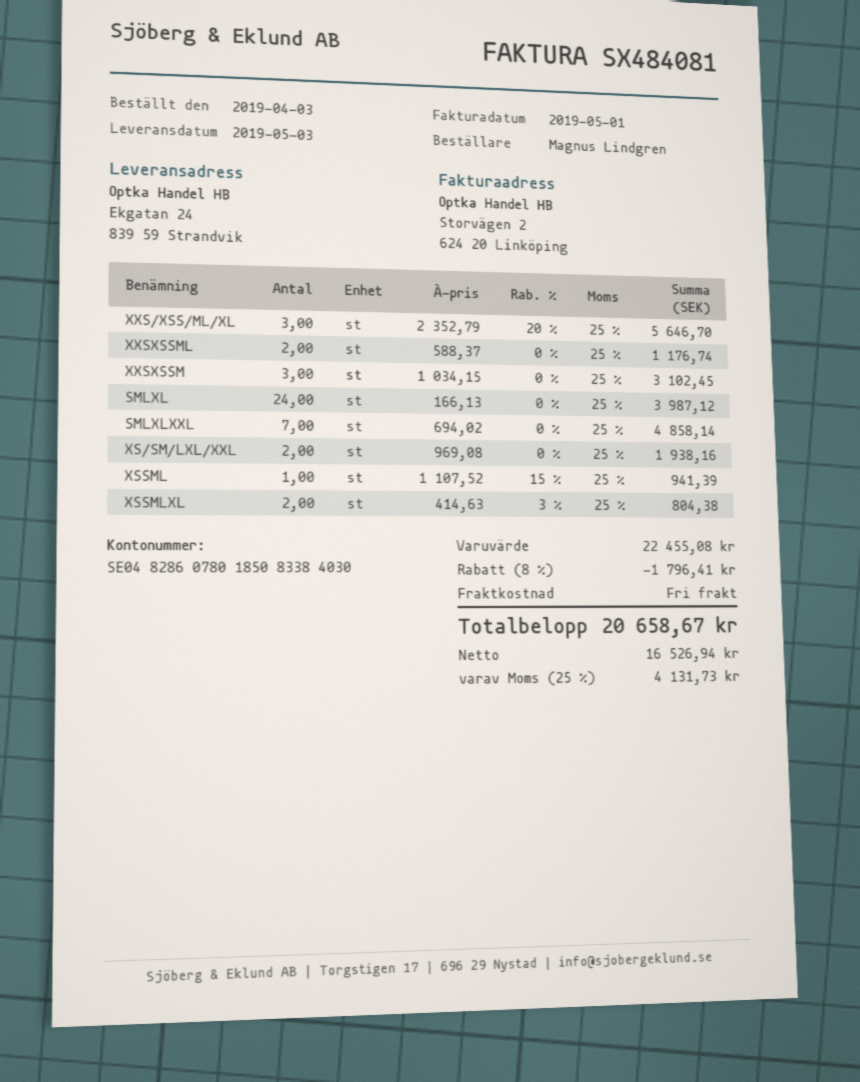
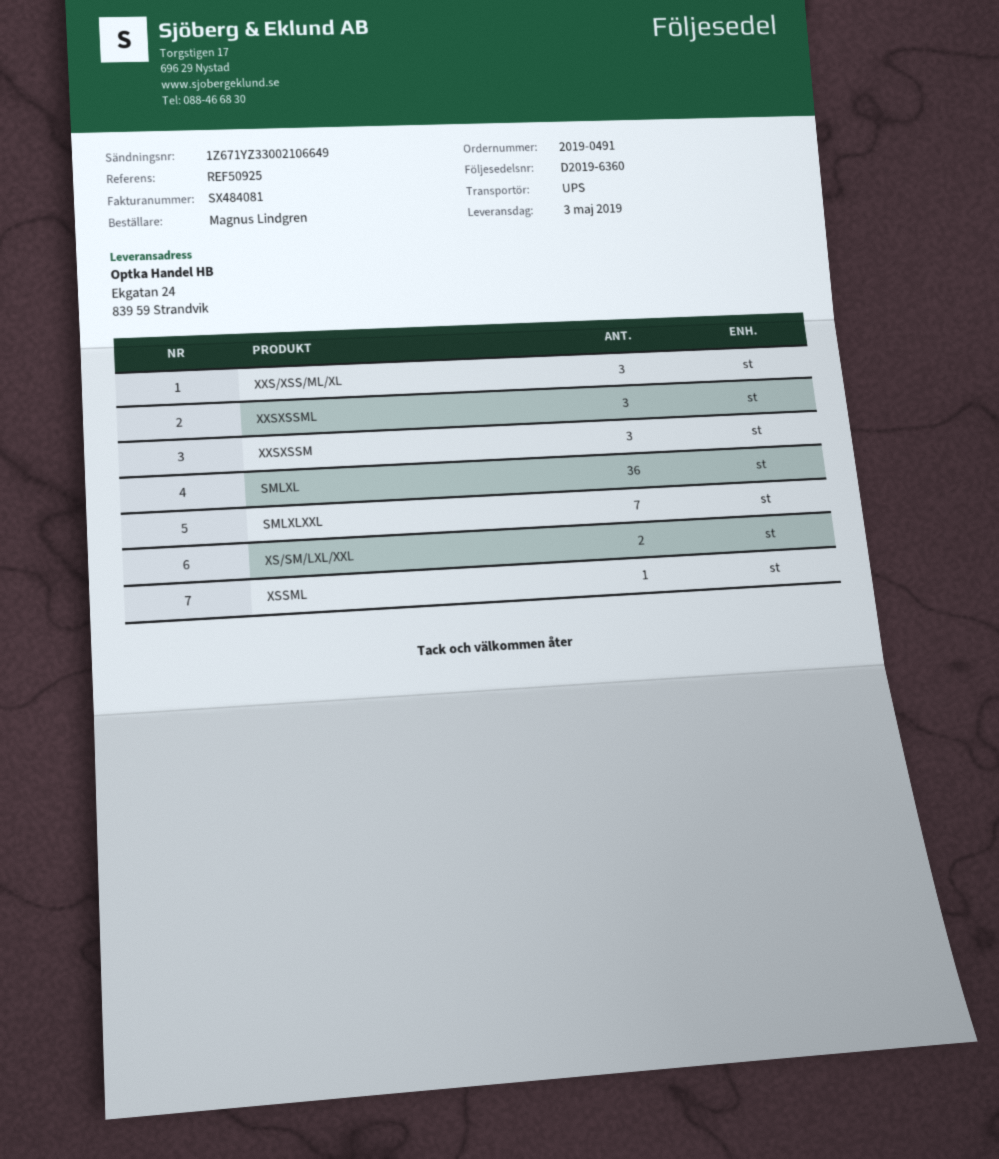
XXSXSSML: 2 -> 3
SMLXL: 24 -> 36
XSSMLXL: 2 -> none

